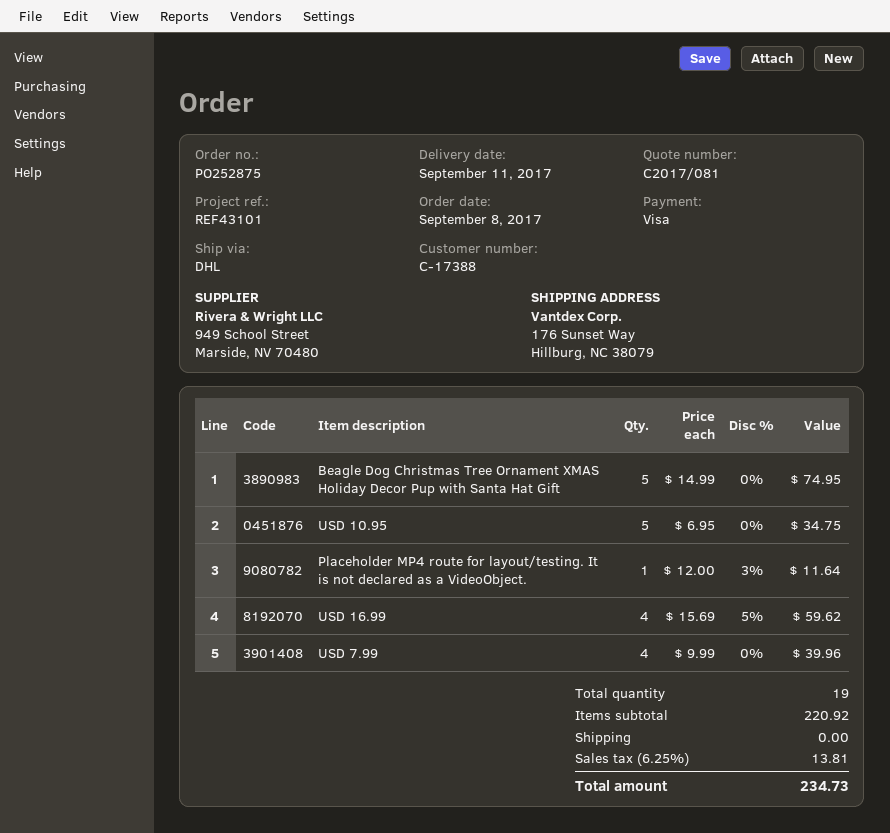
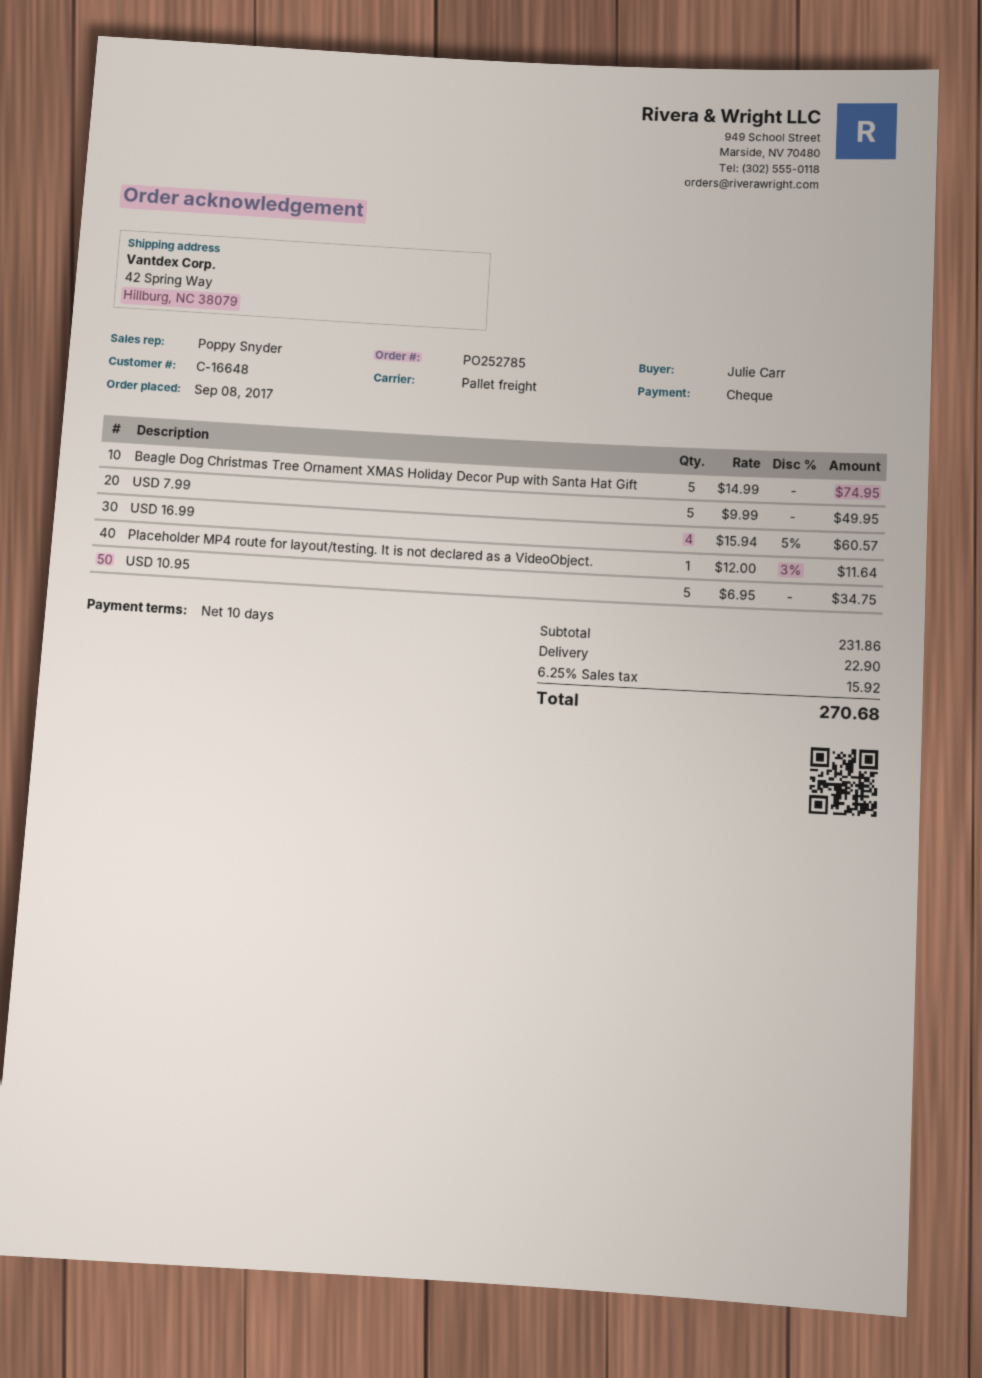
order number: PO252875 -> PO252785
customer number: C-17388 -> C-16648
payment method: Visa -> cheque
shipping method: DHL -> pallet freight
ship to: 176 Sunset Way, Hillburg, NC 38079 -> 42 Spring Way, Hillburg, NC 38079
USD 16.99: 4 x 15.69 - 5% = 59.62 -> 4 x 15.94 - 5% = 60.57
USD 7.99: 4 x 9.99 = 39.96 -> 5 x 9.99 = 49.95
subtotal: 220.92 -> 231.86
shipping: 0.00 -> 22.90
tax: 6.25% = 13.81 -> 6.25% = 15.92
total: 234.73 -> 270.68

